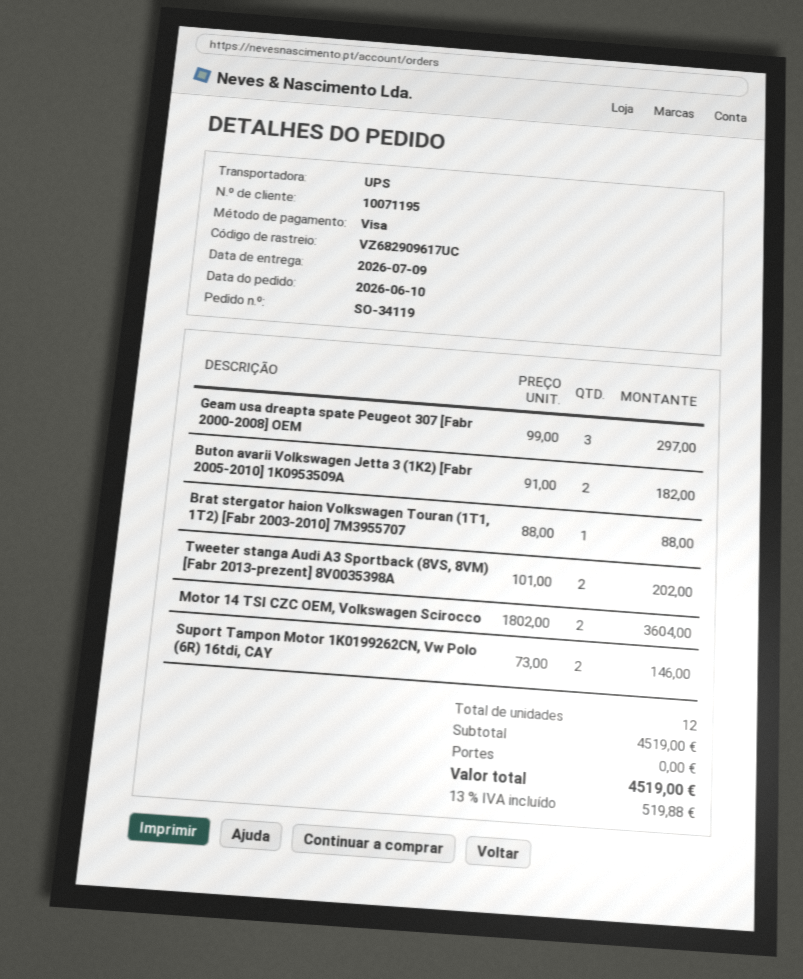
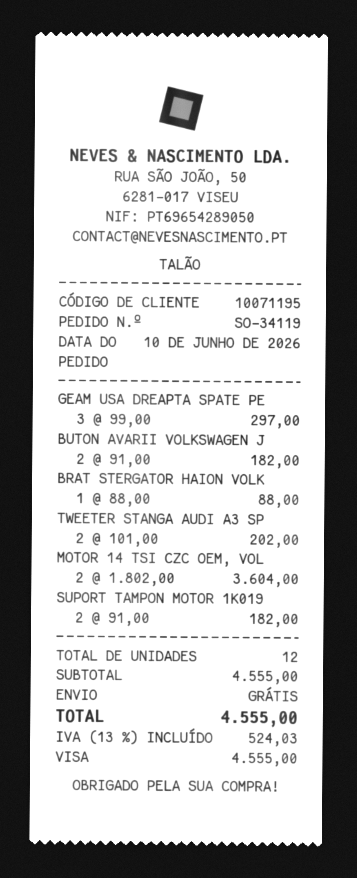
Suport Tampon Motor 1K0199262CN, Vw Polo (6R) 16tdi, CAY: 2 x 73.00 = 146.00 -> 2 x 91.00 = 182.00
subtotal: 4519.00 -> 4555.00
tax: 13% = 519.88 -> 13% = 524.03
total: 4519.00 -> 4555.00

